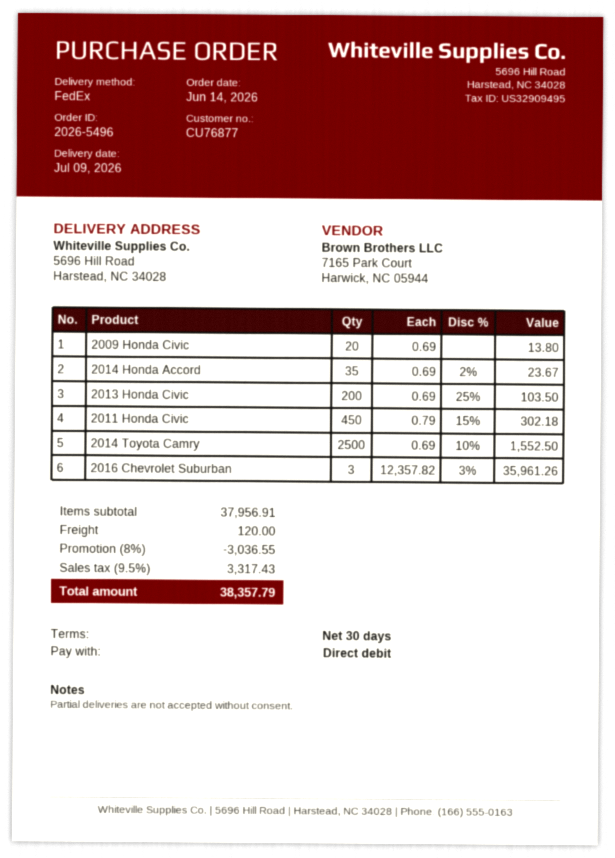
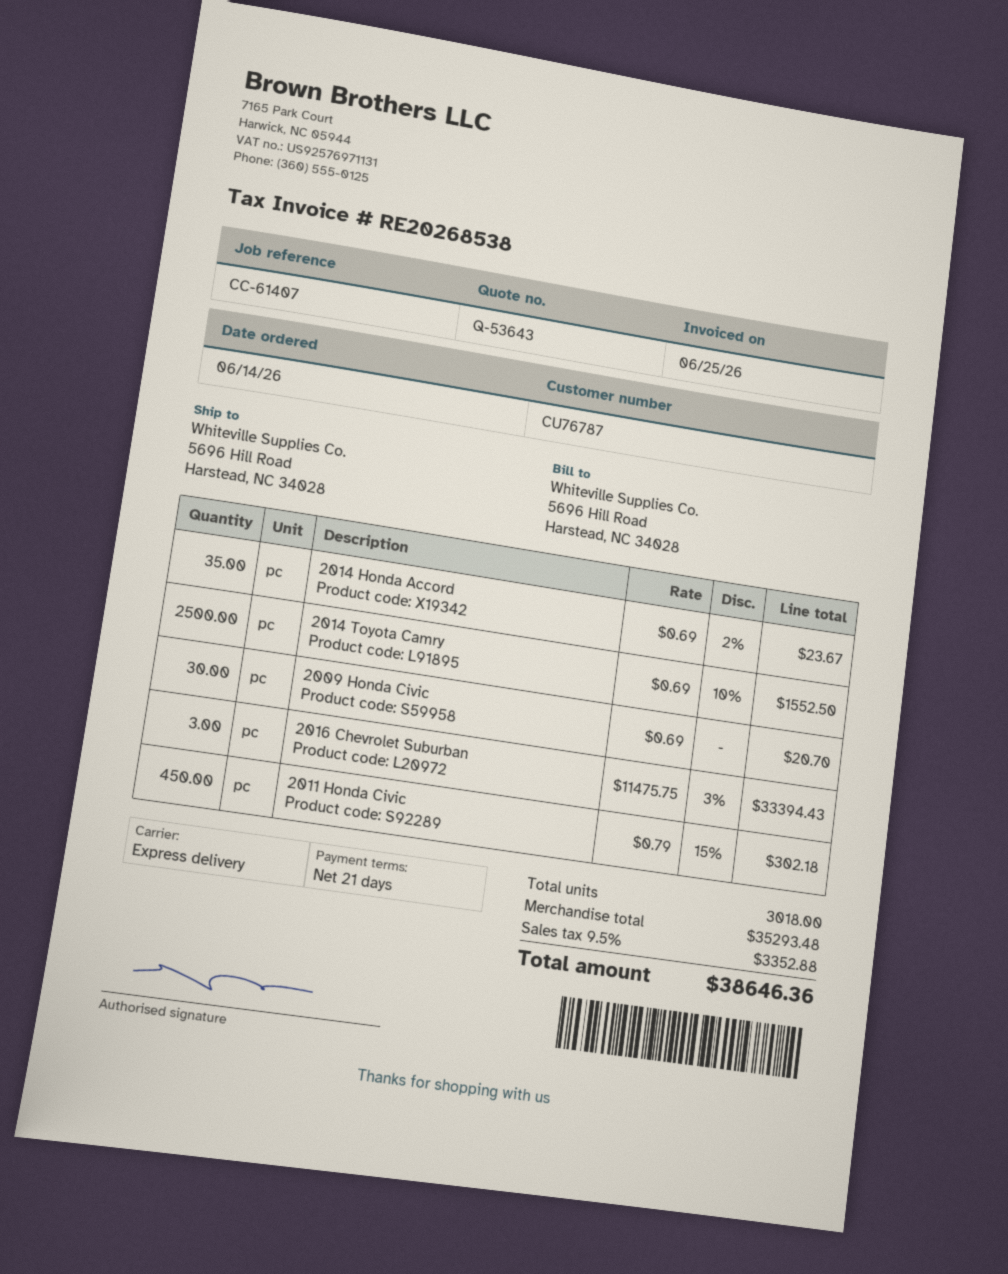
payment terms: 30 days -> 21 days
customer number: CU76877 -> CU76787
shipping method: FedEx -> express
2009 Honda Civic: 20 x 0.69 = 13.80 -> 30 x 0.69 = 20.70
2013 Honda Civic: 200 x 0.69 - 25% = 103.50 -> none
2016 Chevrolet Suburban: 3 x 12357.82 - 3% = 35961.26 -> 3 x 11475.75 - 3% = 33394.43
subtotal: 37956.91 -> 35293.48
discount: 8% = 3036.55 -> none
shipping: 120.00 -> none
tax: 9.5% = 3317.43 -> 9.5% = 3352.88
total: 38357.79 -> 38646.36

